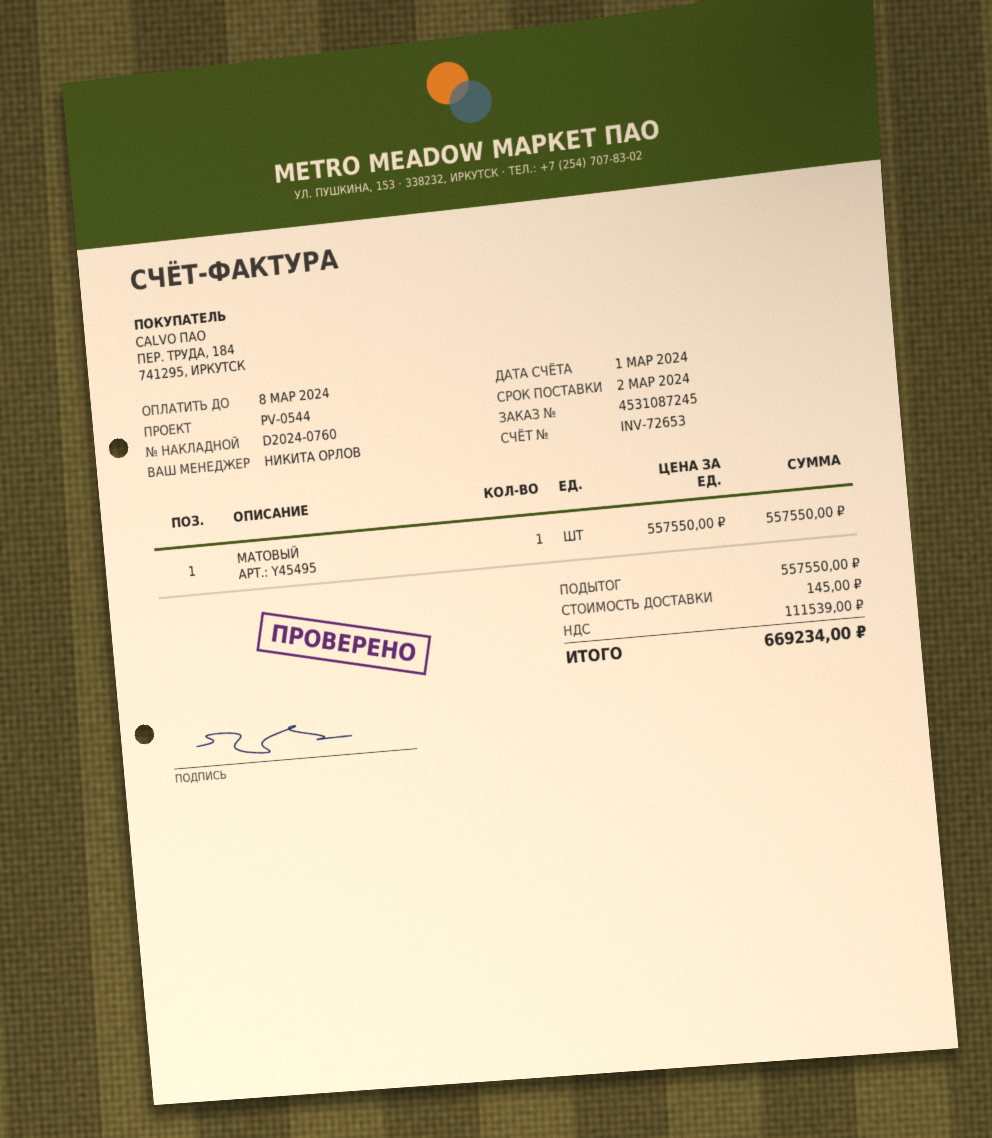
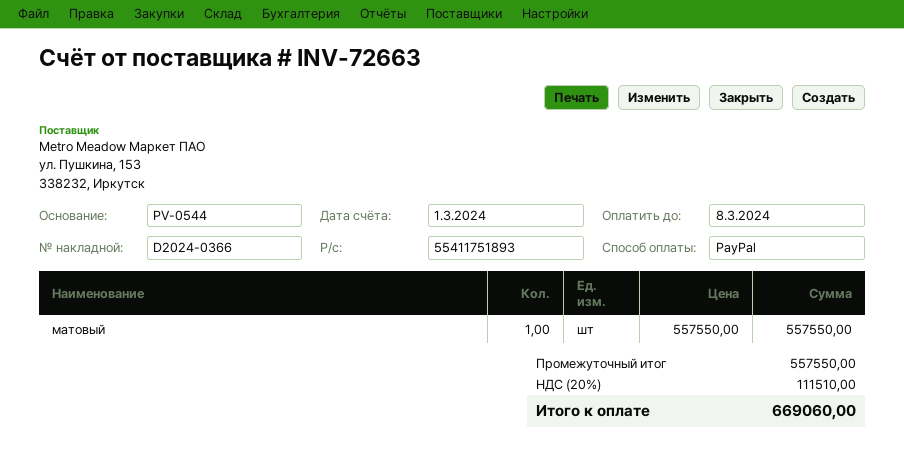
delivery note number: D2024-0760 -> D2024-0366
invoice number: INV-72653 -> INV-72663
shipping: 145.00 -> none
tax: 111539.00 -> 111510.00
total: 669234.00 -> 669060.00

